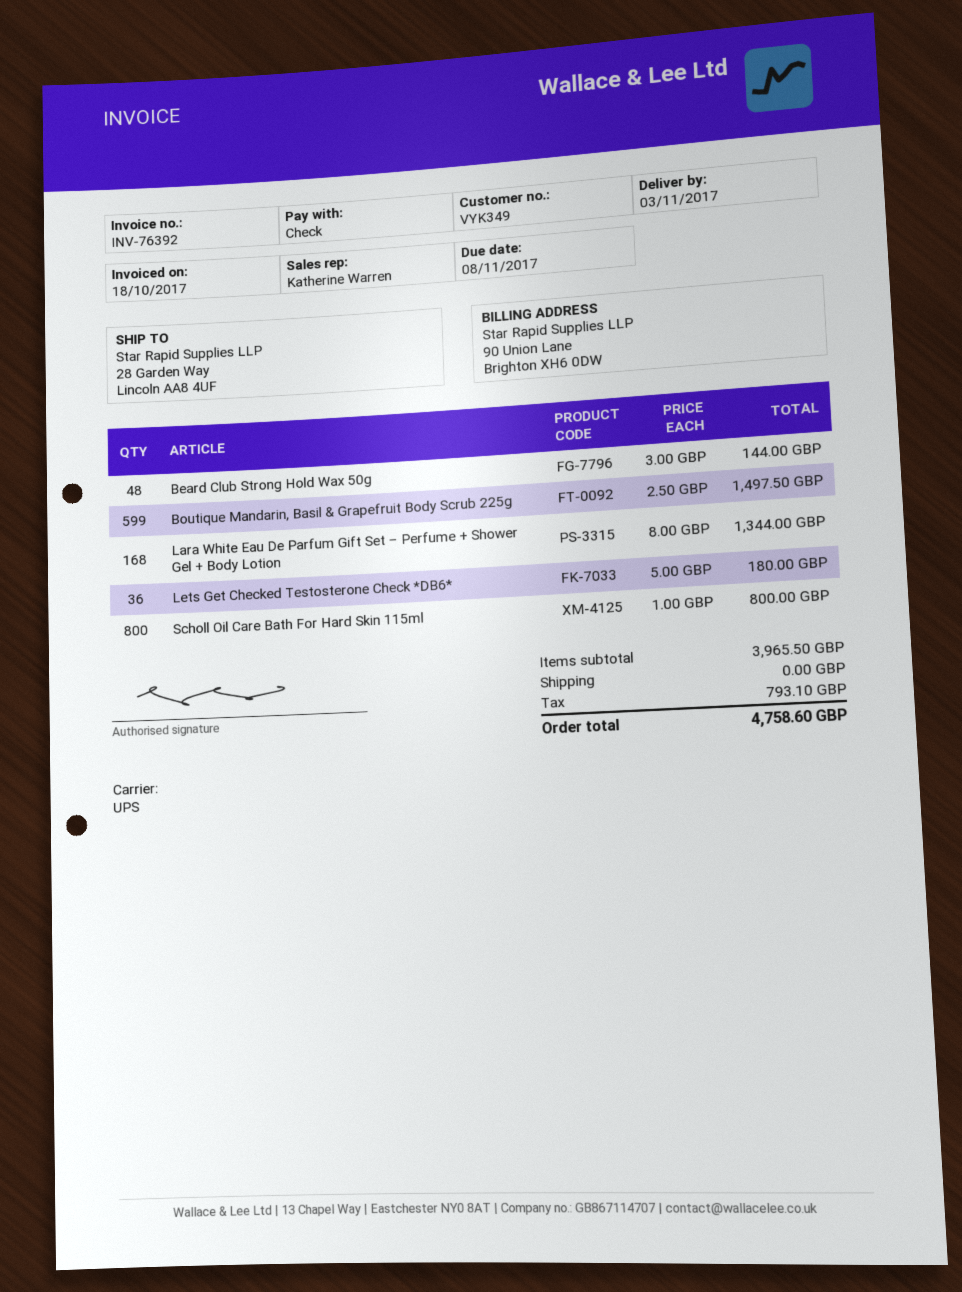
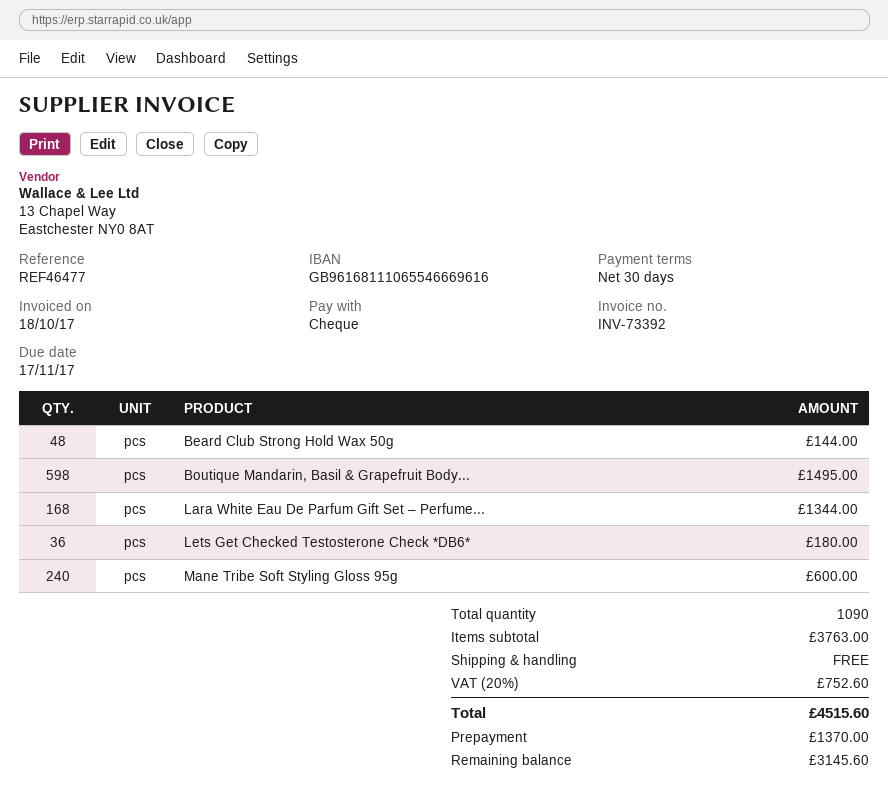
invoice number: INV-76392 -> INV-73392
due date: 2017-11-08 -> 2017-11-17
Boutique Mandarin, Basil & Grapefruit Body Scrub 225g: 599 for 1497.50 -> 598 for 1495.00
Scholl Oil Care Bath For Hard Skin 115ml: 800 for 800.00 -> none
Mane Tribe Soft Styling Gloss 95g: none -> 240 for 600.00
subtotal: 3965.50 -> 3763.00
tax: 793.10 -> 752.60
total: 4758.60 -> 4515.60

